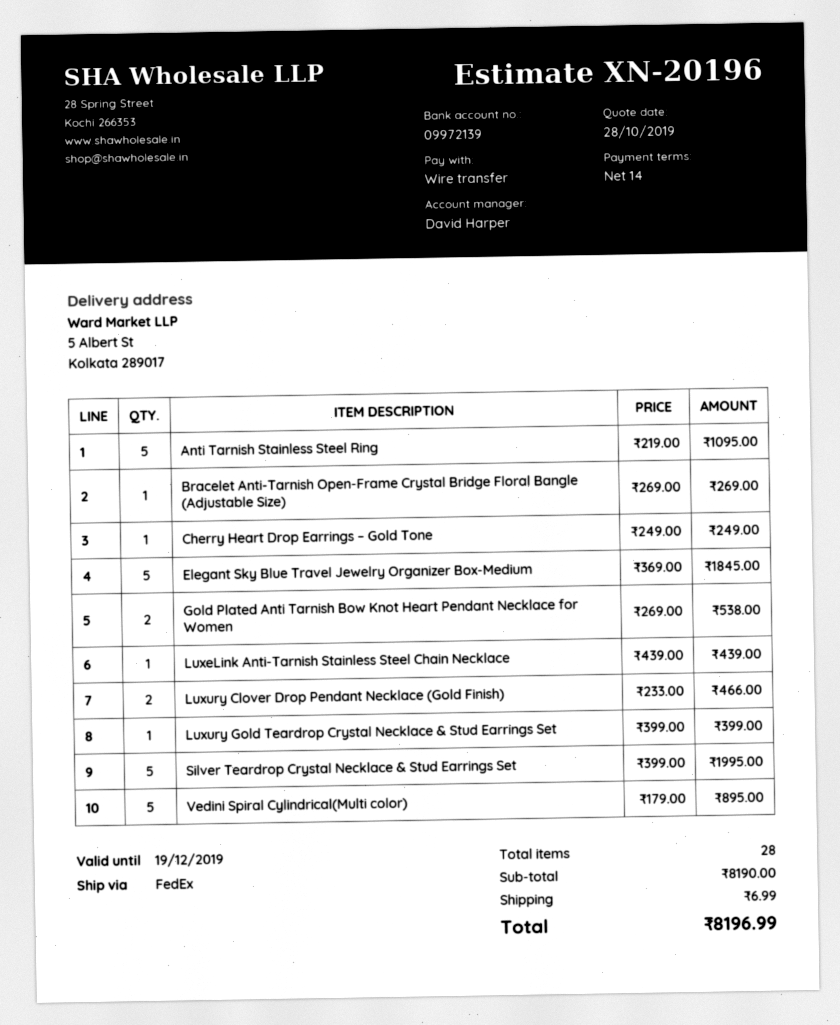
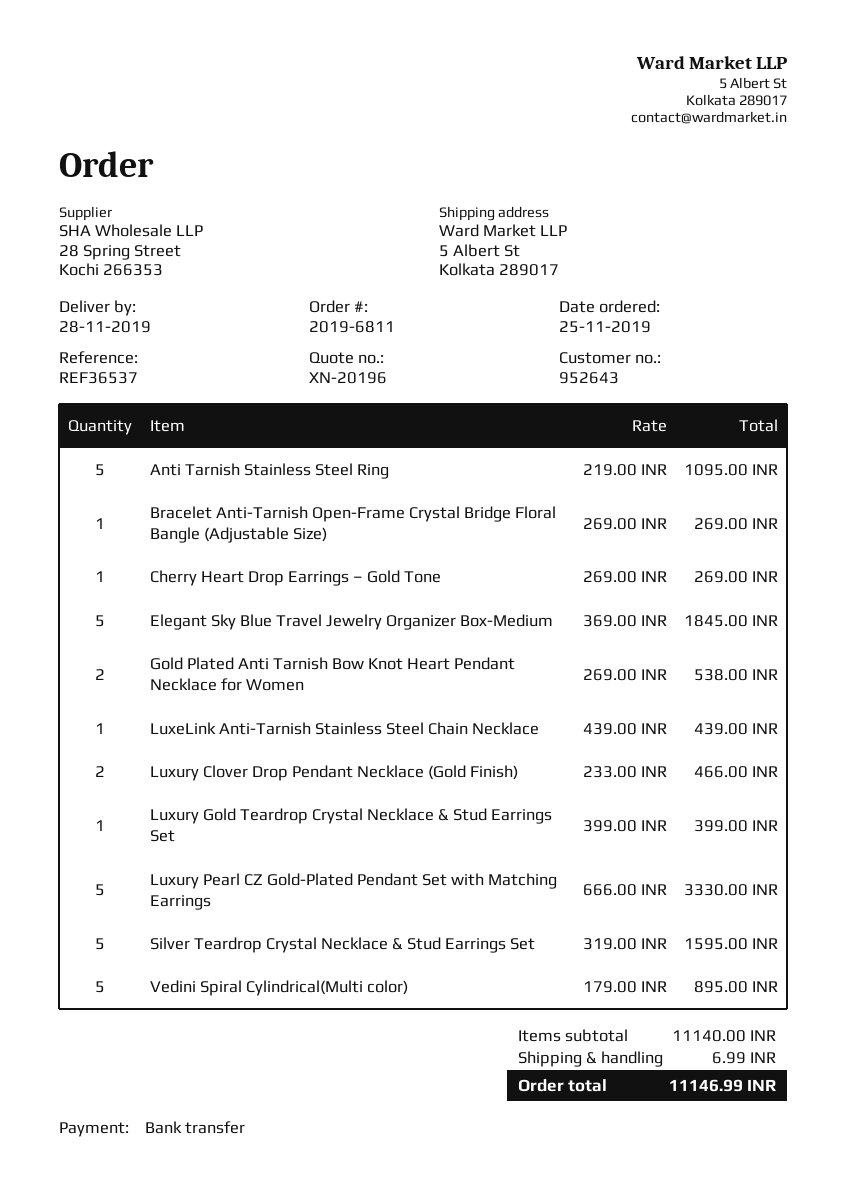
Cherry Heart Drop Earrings – Gold Tone: 1 x 249.00 = 249.00 -> 1 x 269.00 = 269.00
Silver Teardrop Crystal Necklace & Stud Earrings Set: 5 x 399.00 = 1995.00 -> 5 x 319.00 = 1595.00
Luxury Pearl CZ Gold-Plated Pendant Set with Matching Earrings: none -> 5 x 666.00 = 3330.00
subtotal: 8190.00 -> 11140.00
total: 8196.99 -> 11146.99

